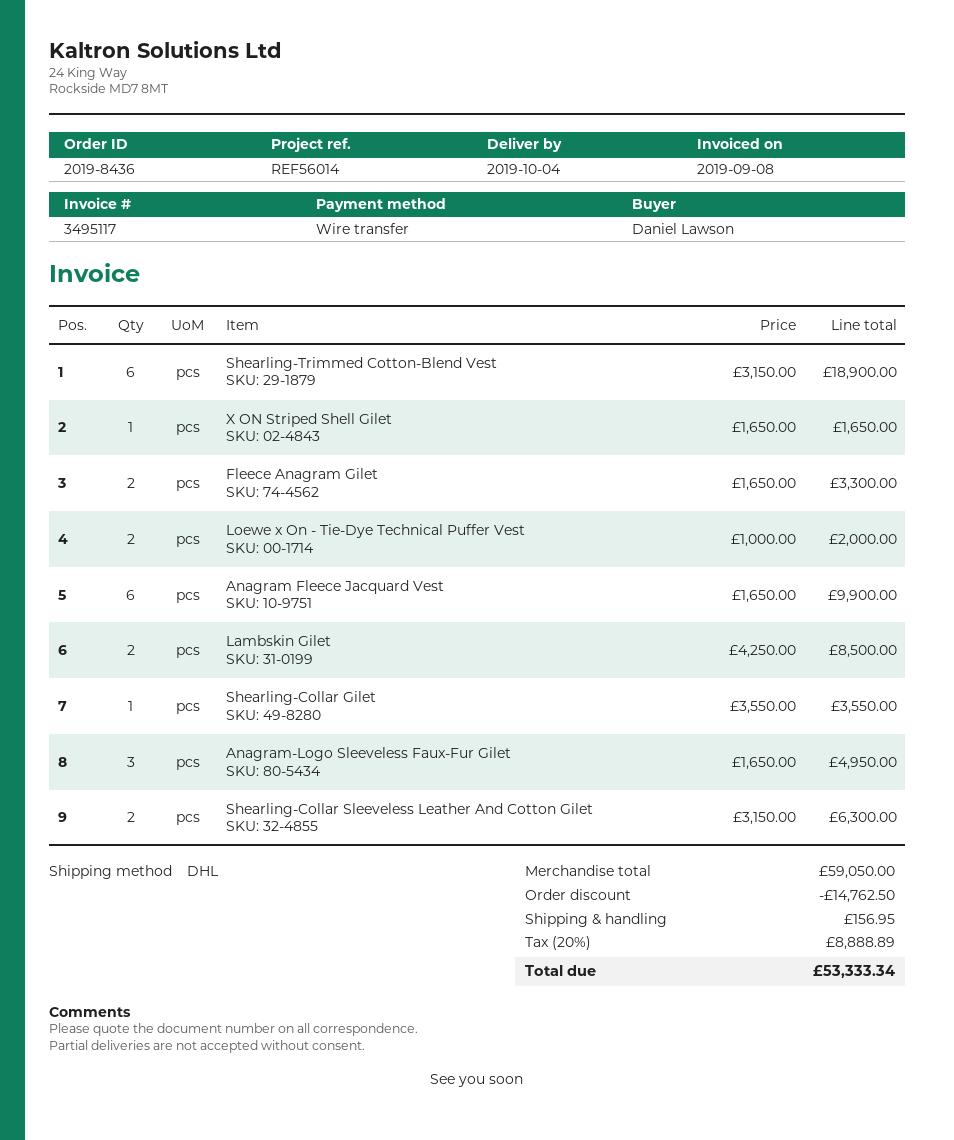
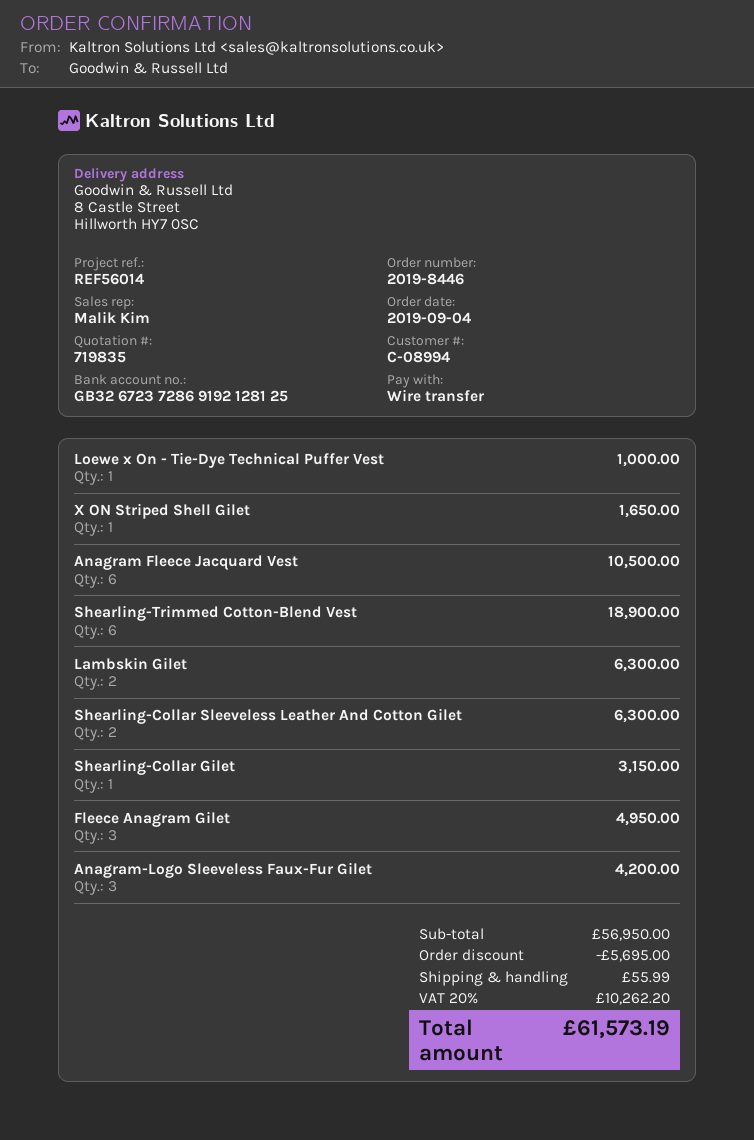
order number: 2019-8436 -> 2019-8446
Fleece Anagram Gilet: 2 for 3300.00 -> 3 for 4950.00
Loewe x On - Tie-Dye Technical Puffer Vest: 2 for 2000.00 -> 1 for 1000.00
Anagram Fleece Jacquard Vest: 6 for 9900.00 -> 6 for 10500.00
Lambskin Gilet: 2 for 8500.00 -> 2 for 6300.00
Shearling-Collar Gilet: 1 for 3550.00 -> 1 for 3150.00
Anagram-Logo Sleeveless Faux-Fur Gilet: 3 for 4950.00 -> 3 for 4200.00
subtotal: 59050.00 -> 56950.00
discount: 14762.50 -> 5695.00
shipping: 156.95 -> 55.99
tax: 20% = 8888.89 -> 20% = 10262.20
total: 53333.34 -> 61573.19

